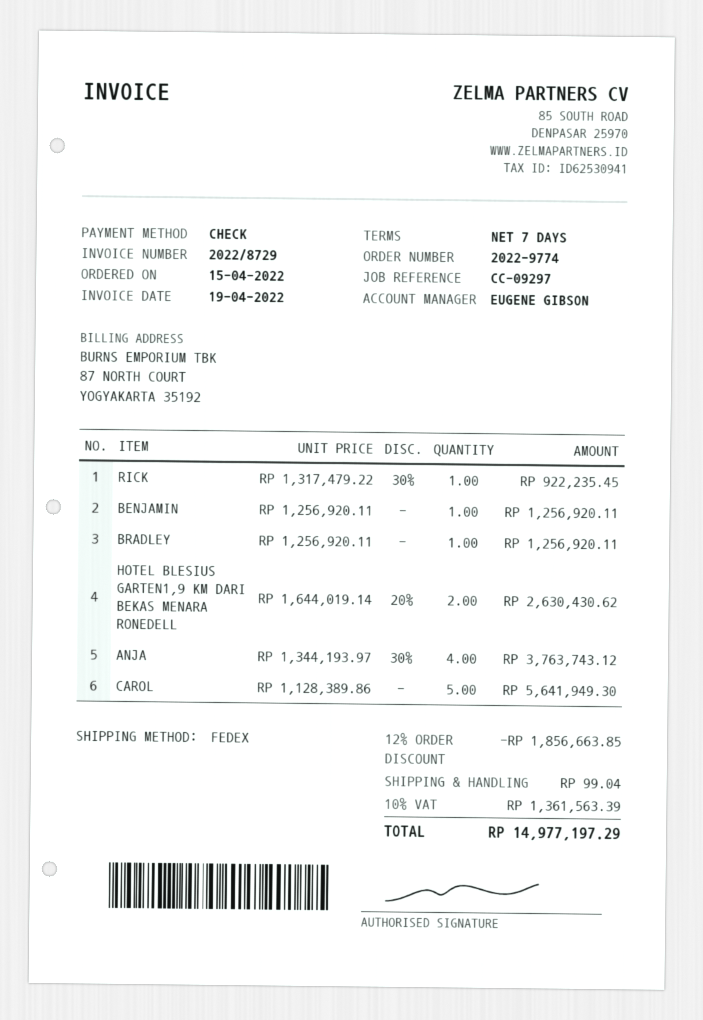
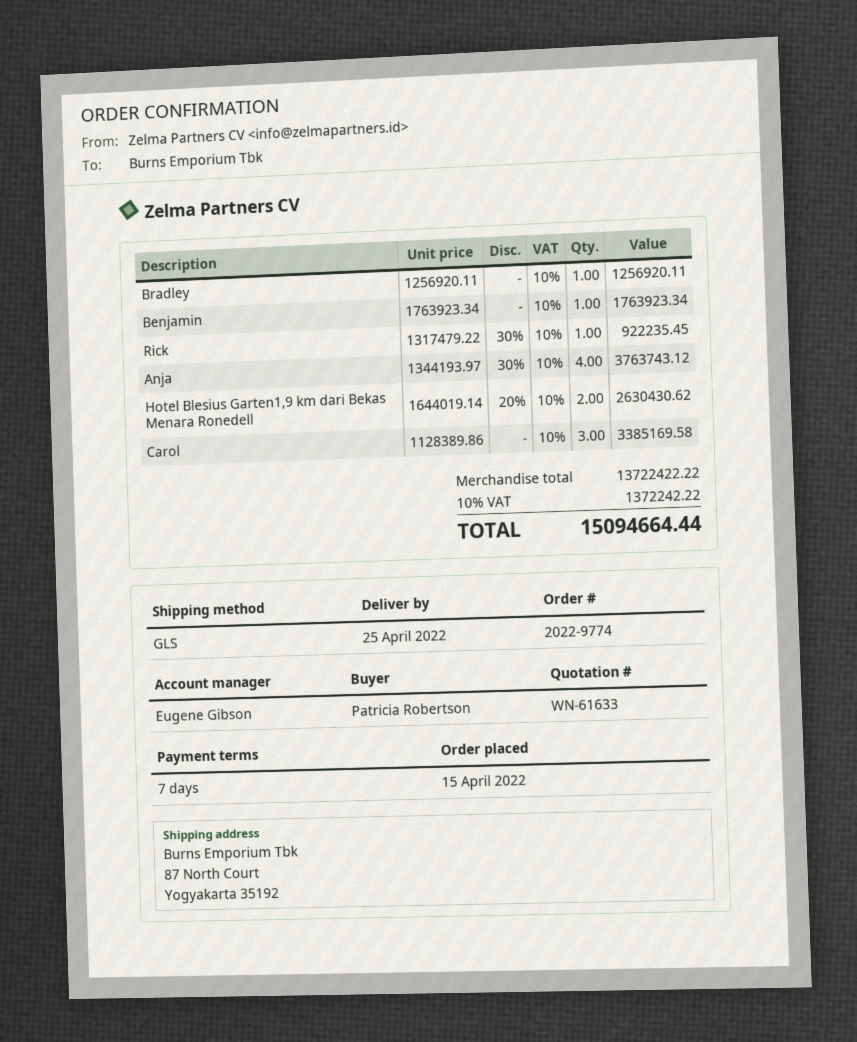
shipping method: FedEx -> GLS
BENJAMIN: 1 x 1256920.11 = 1256920.11 -> 1 x 1763923.34 = 1763923.34
CAROL: 5 x 1128389.86 = 5641949.30 -> 3 x 1128389.86 = 3385169.58
discount: 12% = 1856663.85 -> none
shipping: 99.04 -> none
tax: 10% = 1361563.39 -> 10% = 1372242.22
total: 14977197.29 -> 15094664.44

